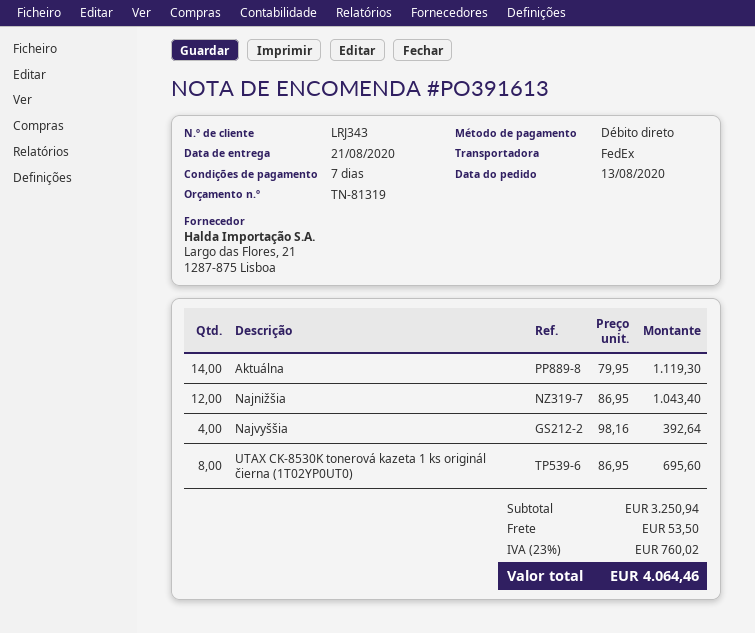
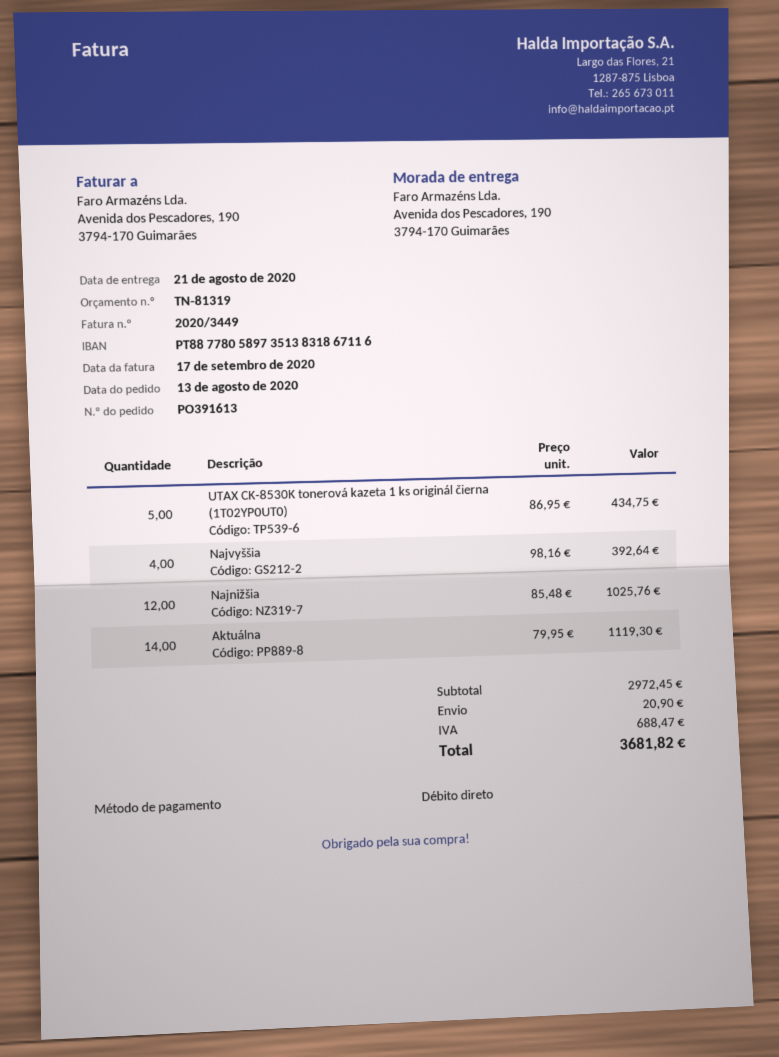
Najnižšia: 12 x 86.95 = 1043.40 -> 12 x 85.48 = 1025.76
UTAX CK-8530K tonerová kazeta 1 ks originál čierna (1T02YP0UT0): 8 x 86.95 = 695.60 -> 5 x 86.95 = 434.75
subtotal: 3250.94 -> 2972.45
shipping: 53.50 -> 20.90
tax: 760.02 -> 688.47
total: 4064.46 -> 3681.82

